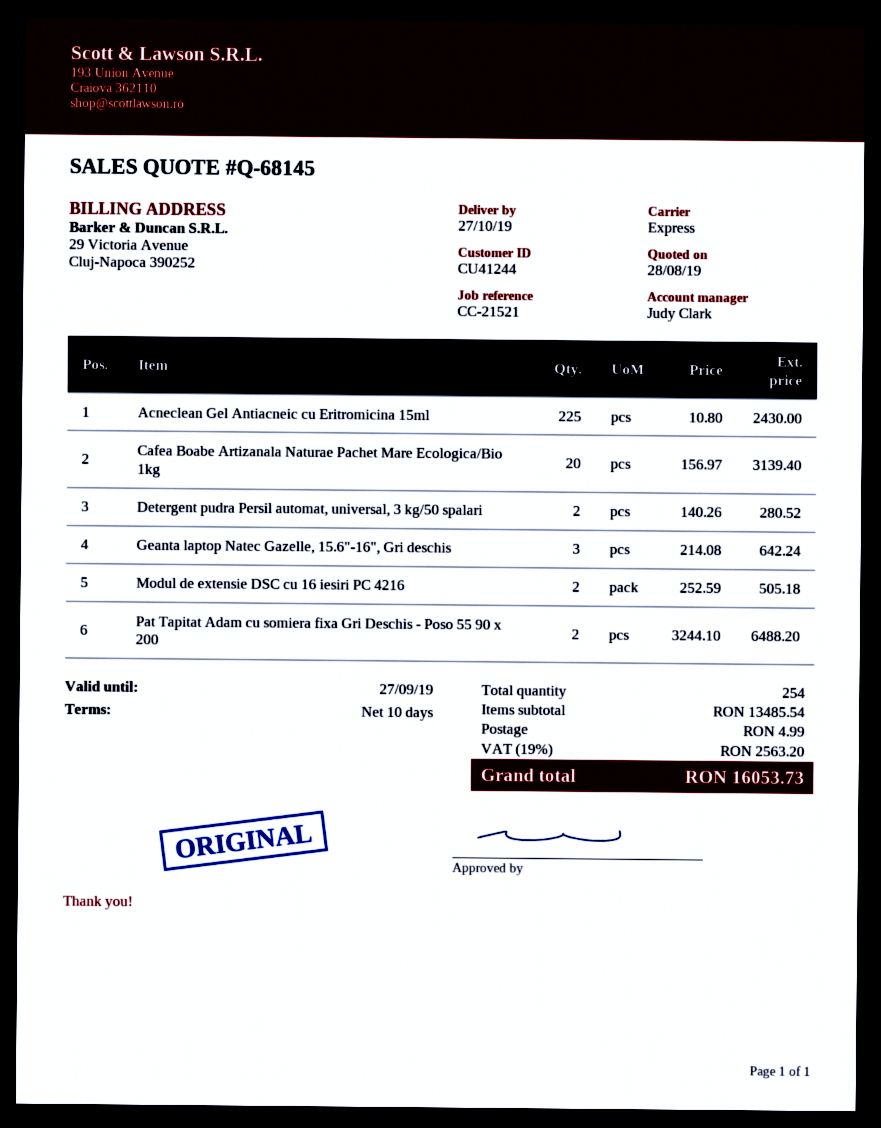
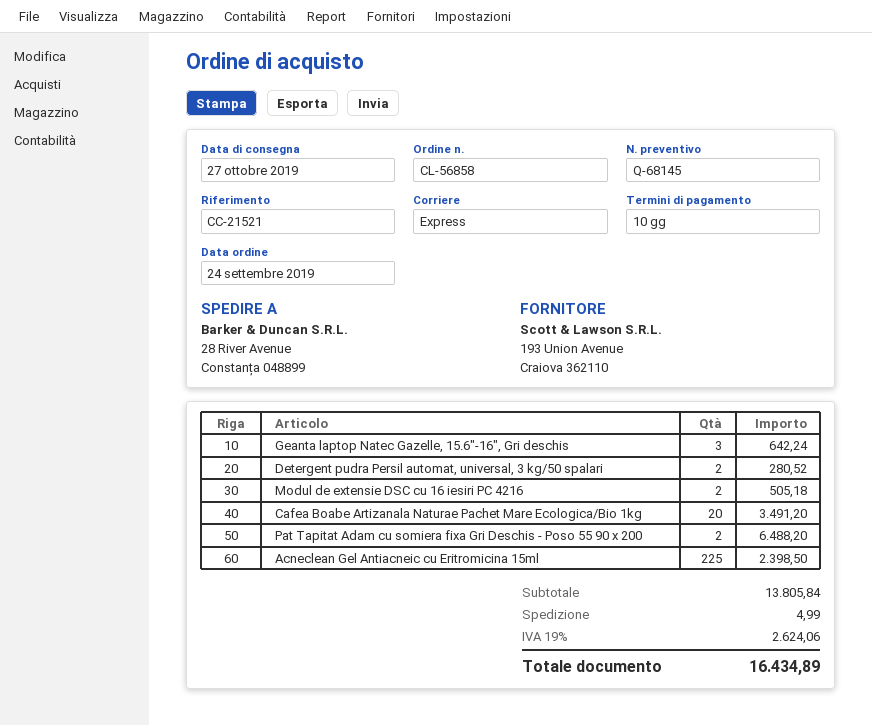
Acneclean Gel Antiacneic cu Eritromicina 15ml: 225 for 2430.00 -> 225 for 2398.50
Cafea Boabe Artizanala Naturae Pachet Mare Ecologica/Bio 1kg: 20 for 3139.40 -> 20 for 3491.20
subtotal: 13485.54 -> 13805.84
tax: 19% = 2563.20 -> 19% = 2624.06
total: 16053.73 -> 16434.89

